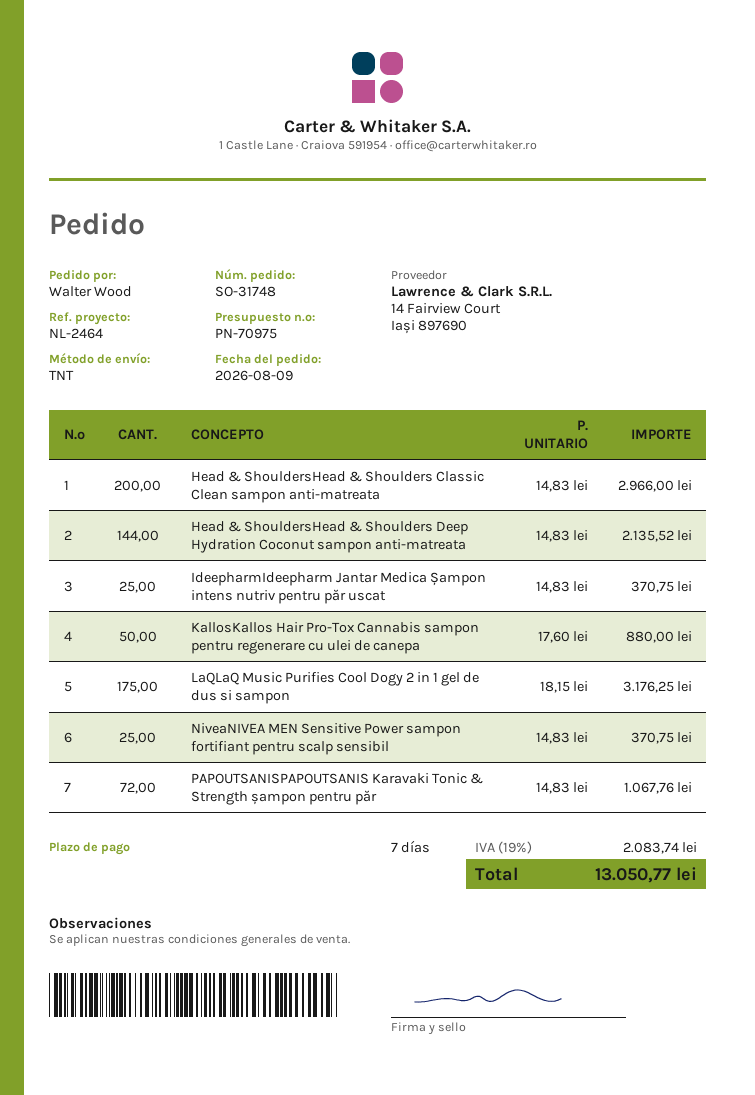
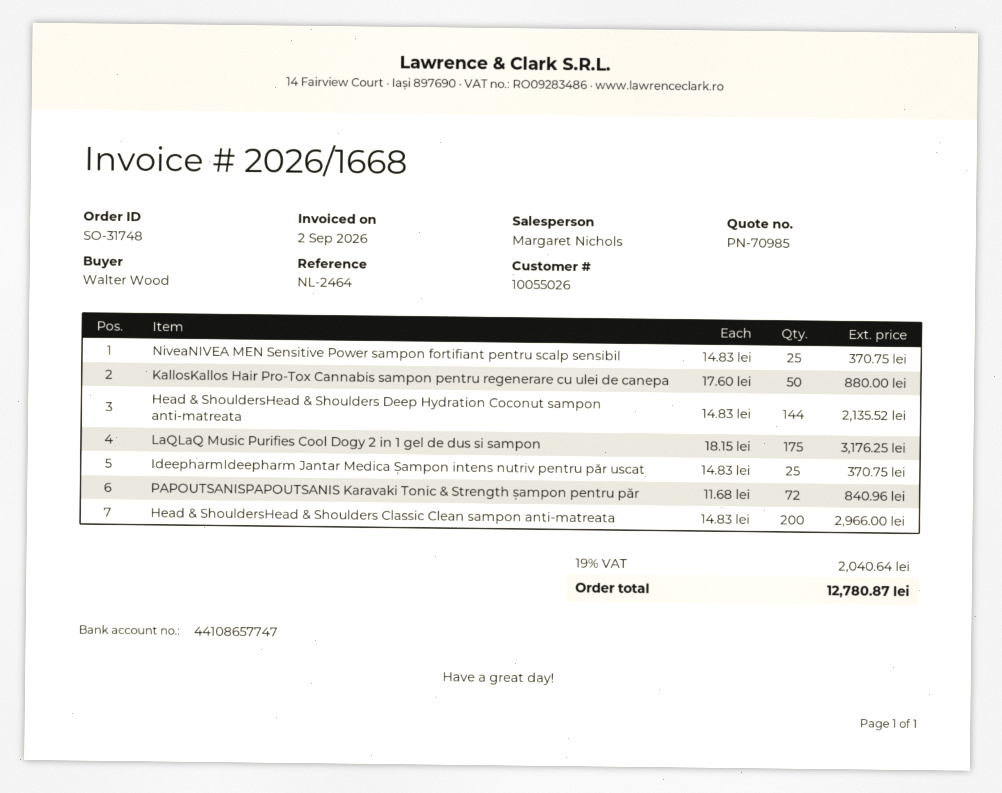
quote number: PN-70975 -> PN-70985
PAPOUTSANISPAPOUTSANIS Karavaki Tonic & Strength șampon pentru păr: 72 x 14.83 = 1067.76 -> 72 x 11.68 = 840.96
tax: 19% = 2083.74 -> 19% = 2040.64
total: 13050.77 -> 12780.87

